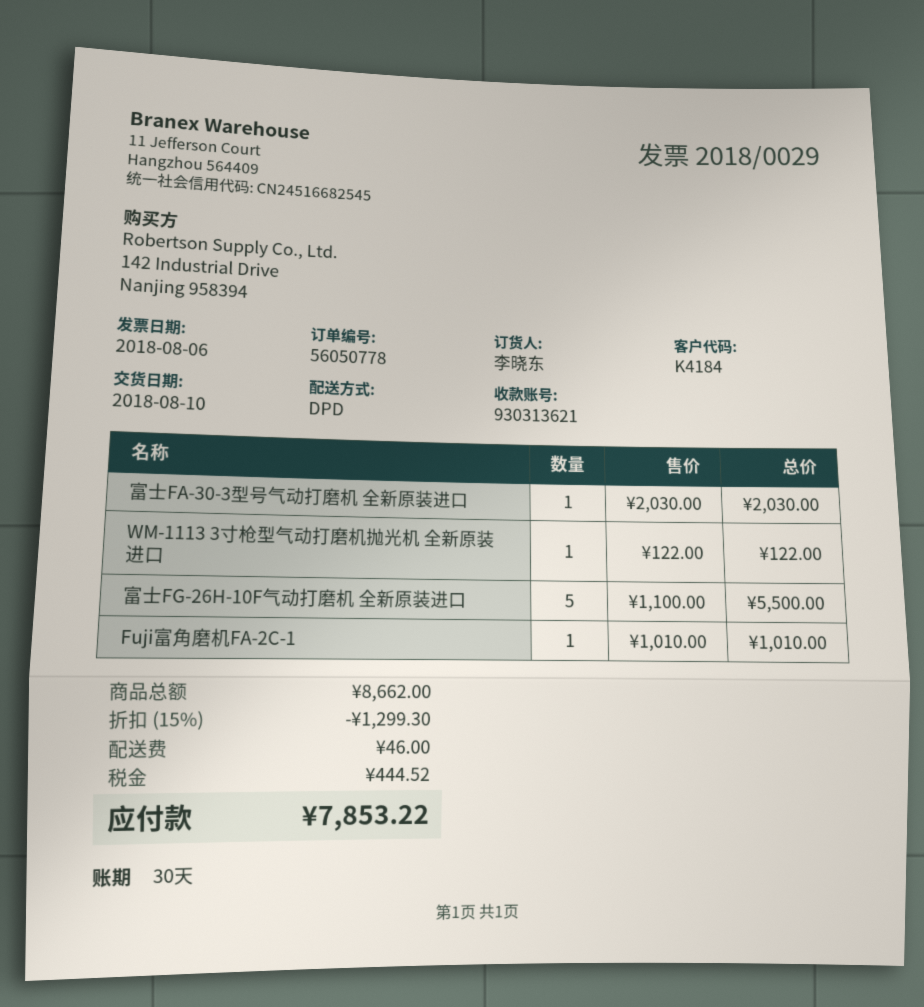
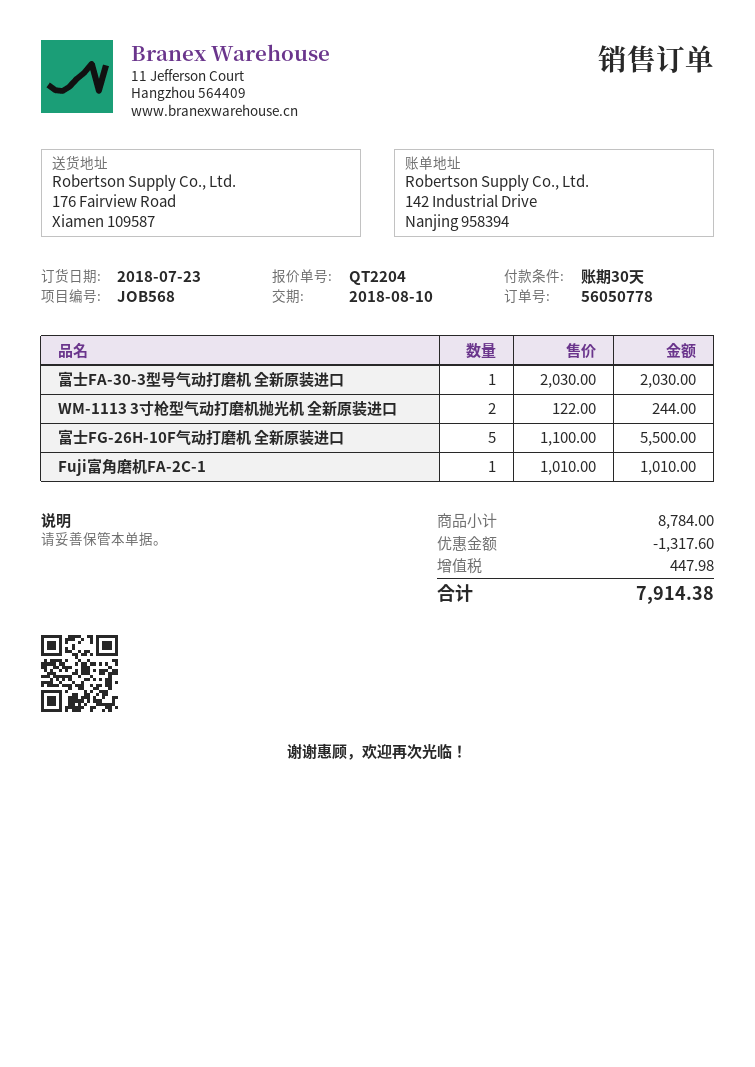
WM-1113 3寸枪型气动打磨机抛光机 全新原装进口: 1 x 122.00 = 122.00 -> 2 x 122.00 = 244.00
subtotal: 8662.00 -> 8784.00
discount: 1299.30 -> 1317.60
shipping: 46.00 -> none
tax: 444.52 -> 447.98
total: 7853.22 -> 7914.38

